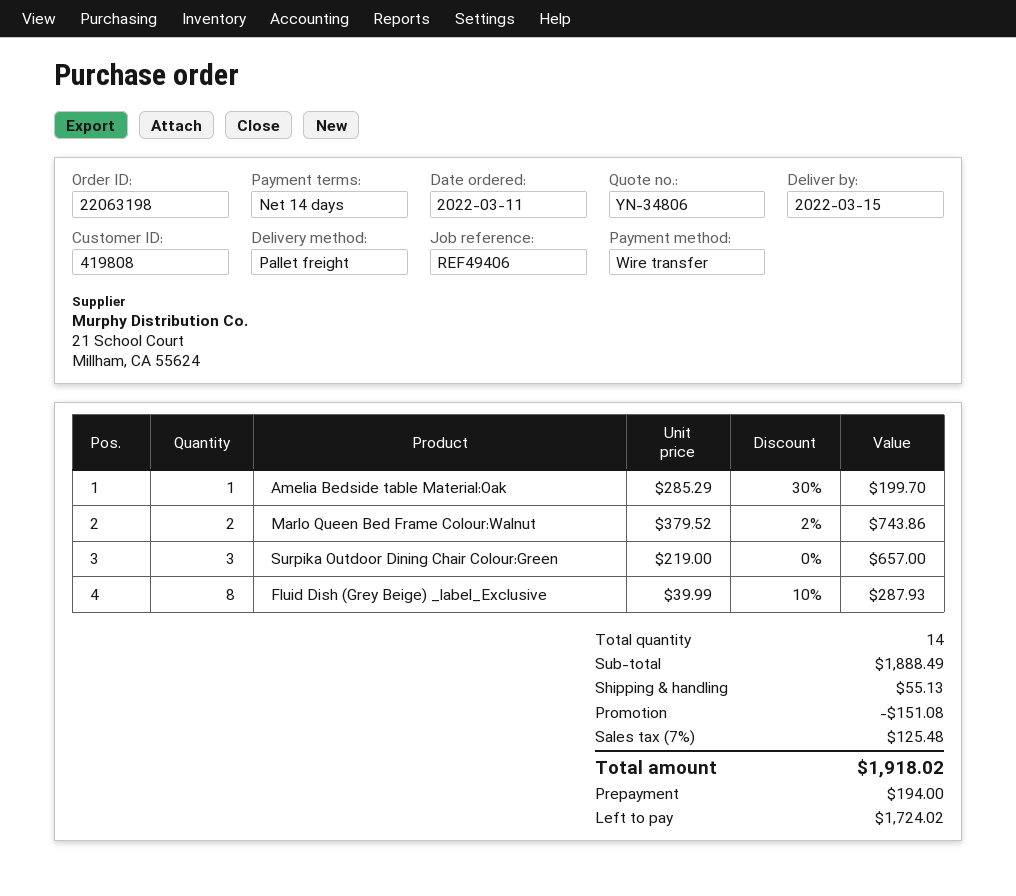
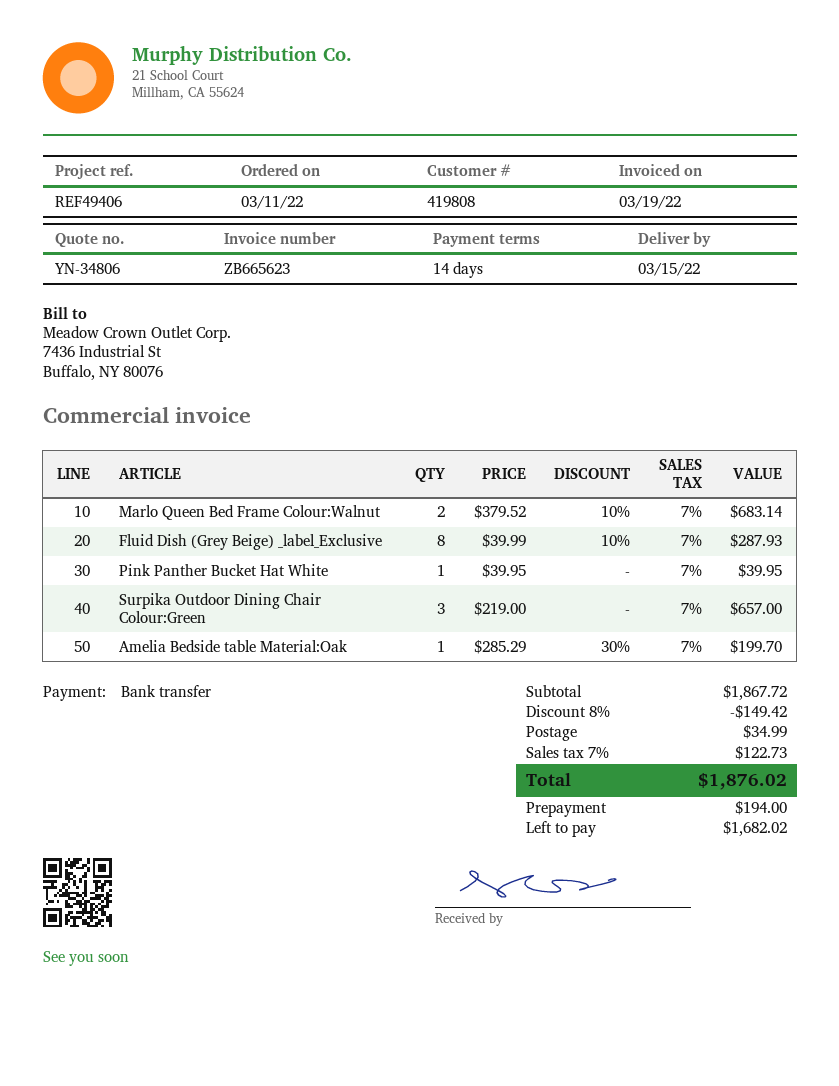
Marlo Queen Bed Frame Colour:Walnut: 2 x 379.52 - 2% = 743.86 -> 2 x 379.52 - 10% = 683.14
Pink Panther Bucket Hat White: none -> 1 x 39.95 = 39.95
subtotal: 1888.49 -> 1867.72
discount: 151.08 -> 149.42
shipping: 55.13 -> 34.99
tax: 7% = 125.48 -> 7% = 122.73
total: 1918.02 -> 1876.02
balance: 1724.02 -> 1682.02

